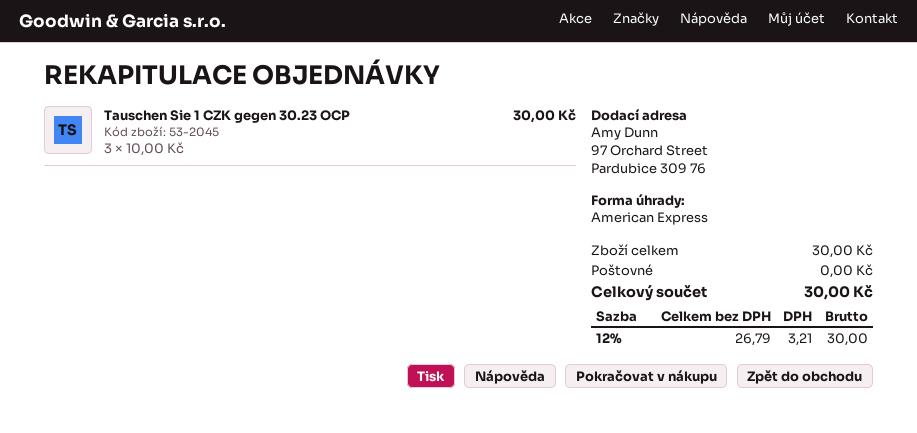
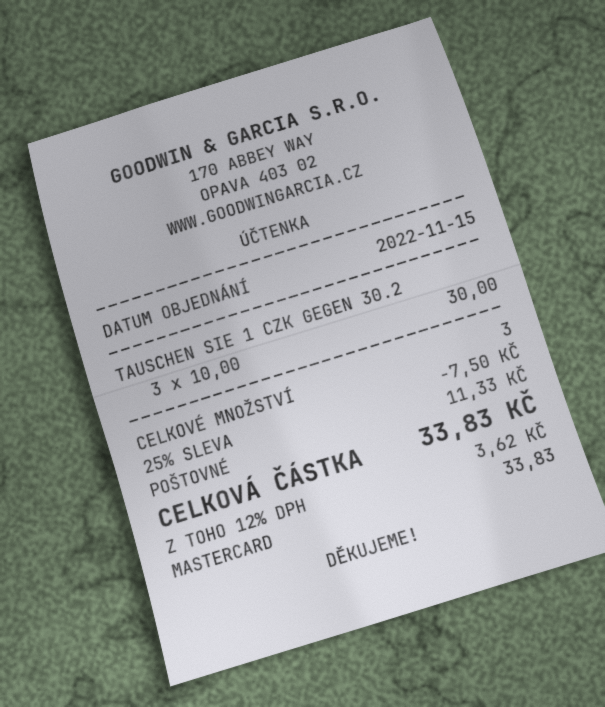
payment method: American Express -> Mastercard
discount: none -> 25% = 7.50
shipping: 0.00 -> 11.33
tax: 12% = 3.21 -> 12% = 3.62
total: 30.00 -> 33.83

